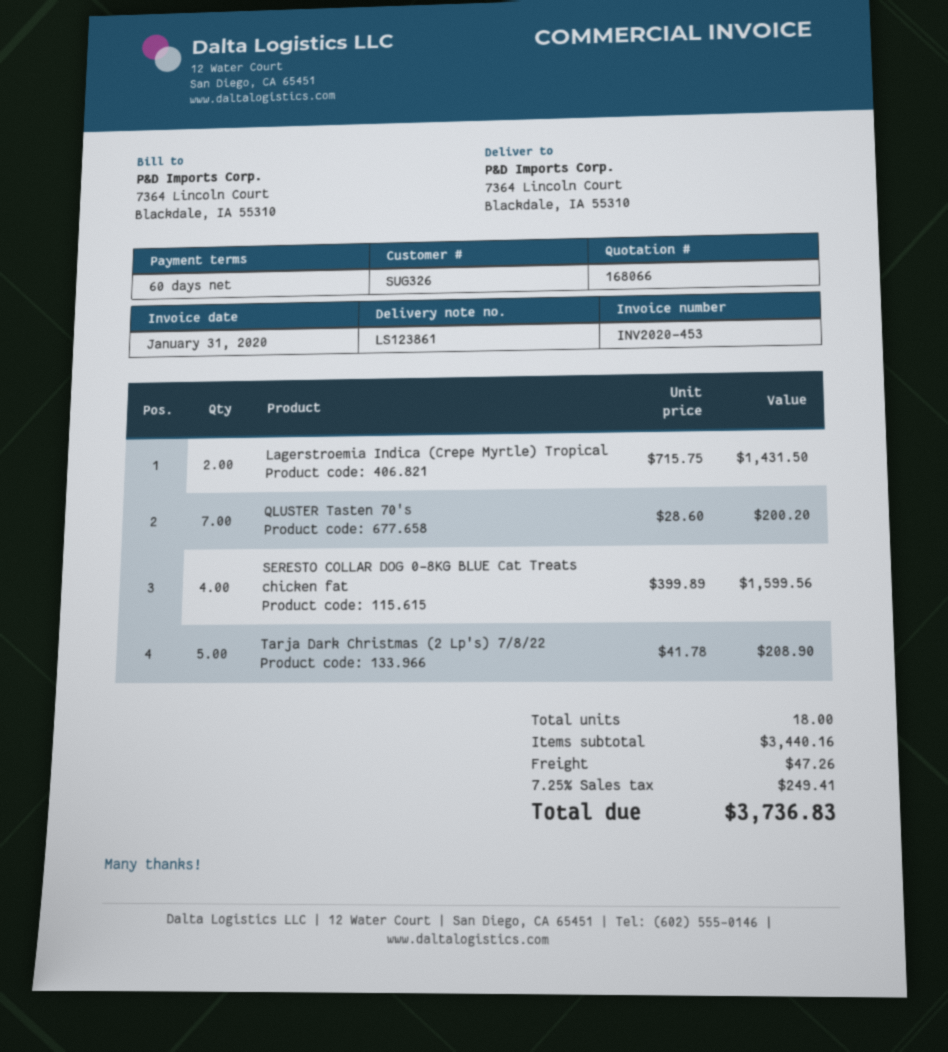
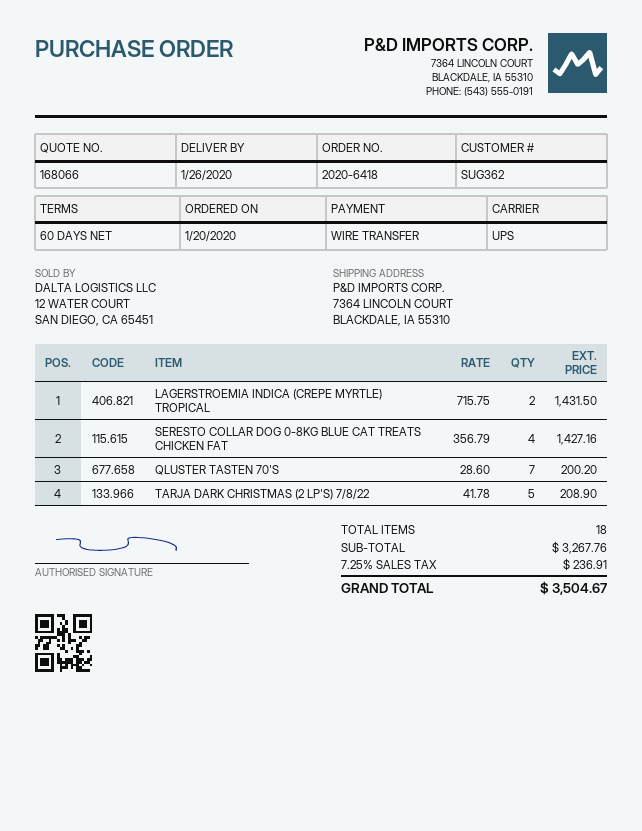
customer number: SUG326 -> SUG362
SERESTO COLLAR DOG 0-8KG BLUE Cat Treats chicken fat: 4 x 399.89 = 1599.56 -> 4 x 356.79 = 1427.16
subtotal: 3440.16 -> 3267.76
shipping: 47.26 -> none
tax: 7.25% = 249.41 -> 7.25% = 236.91
total: 3736.83 -> 3504.67

